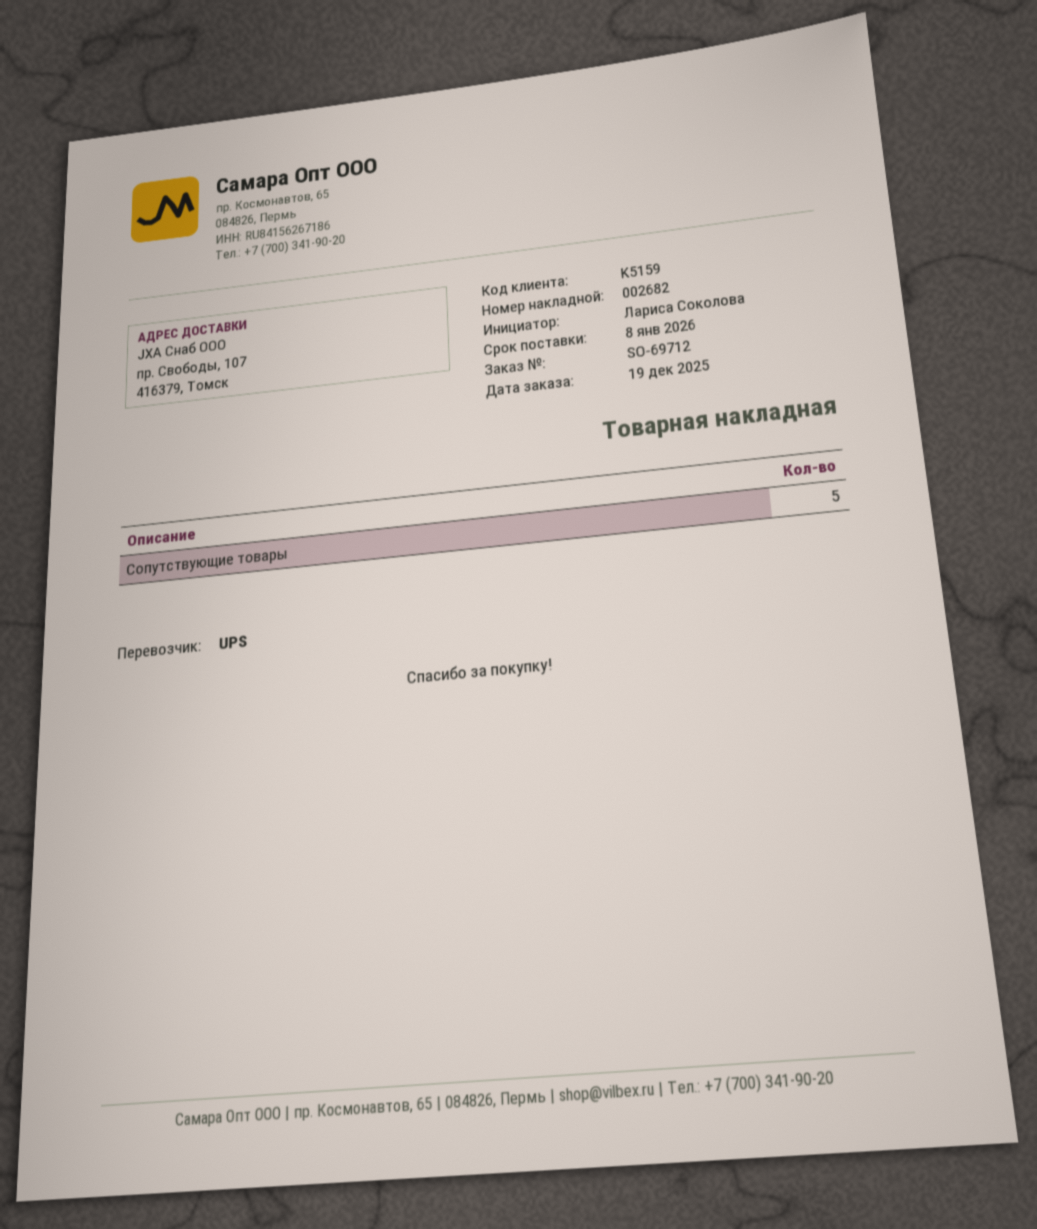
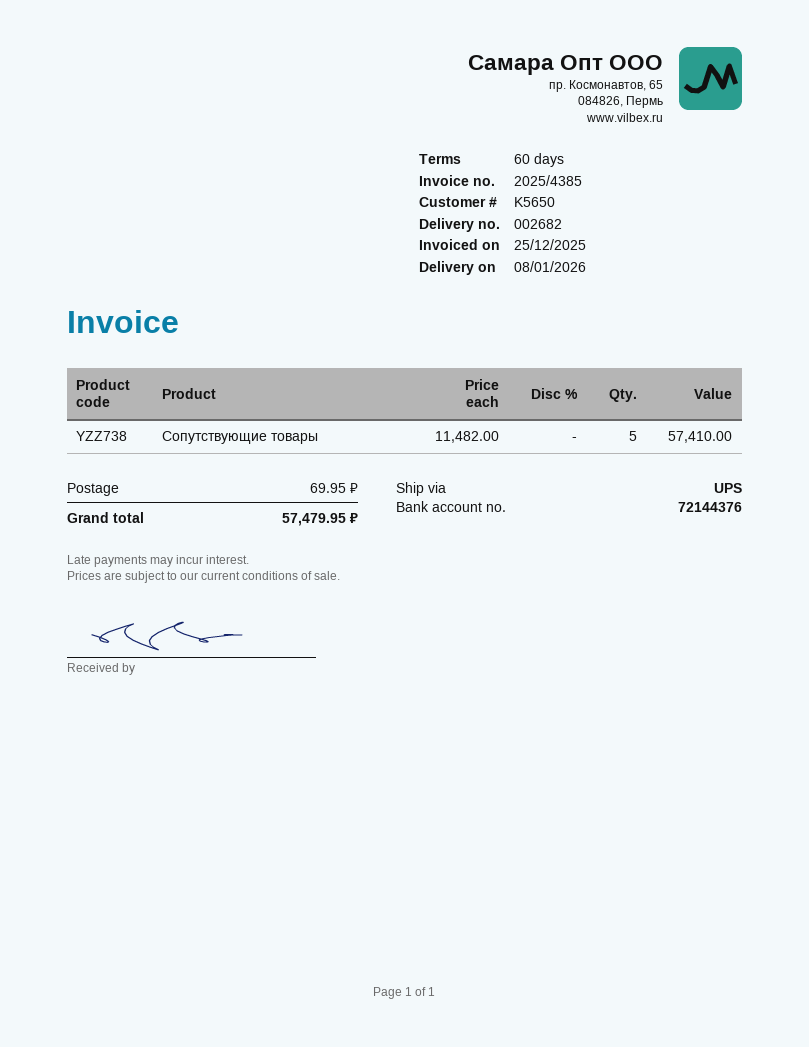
customer number: K5159 -> K5650

